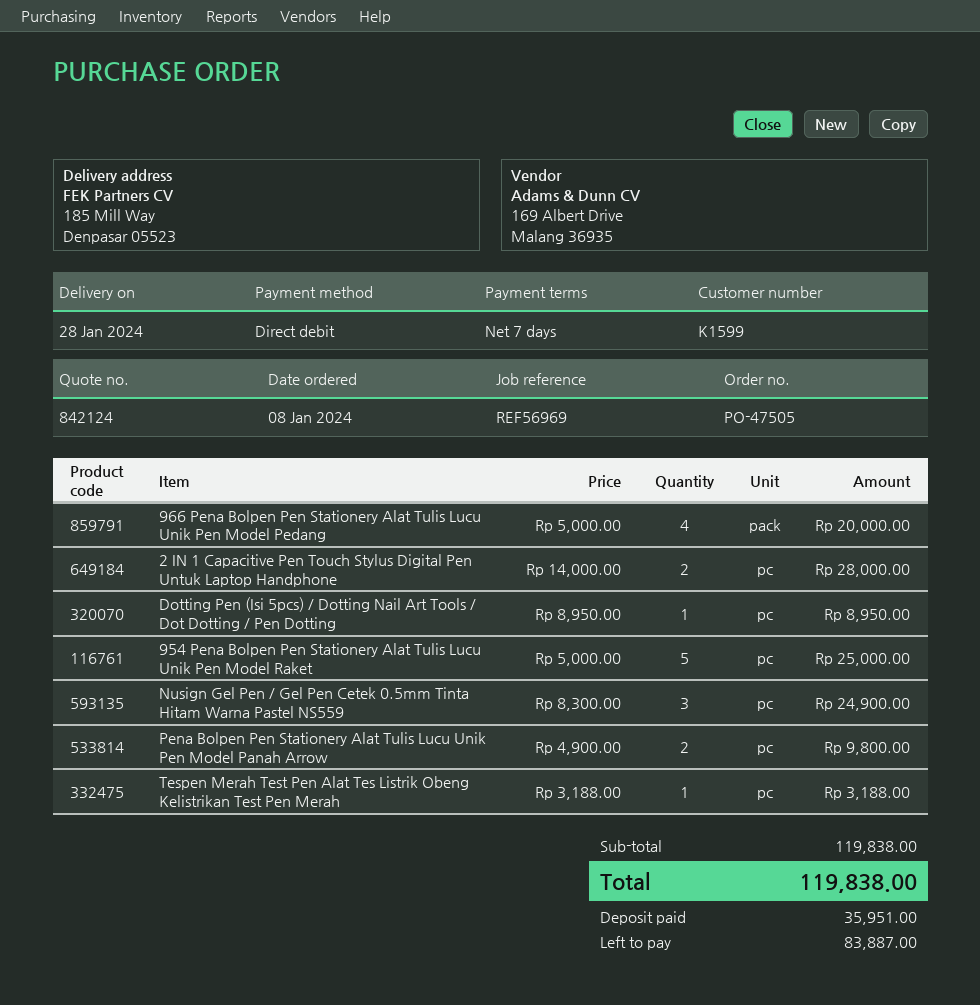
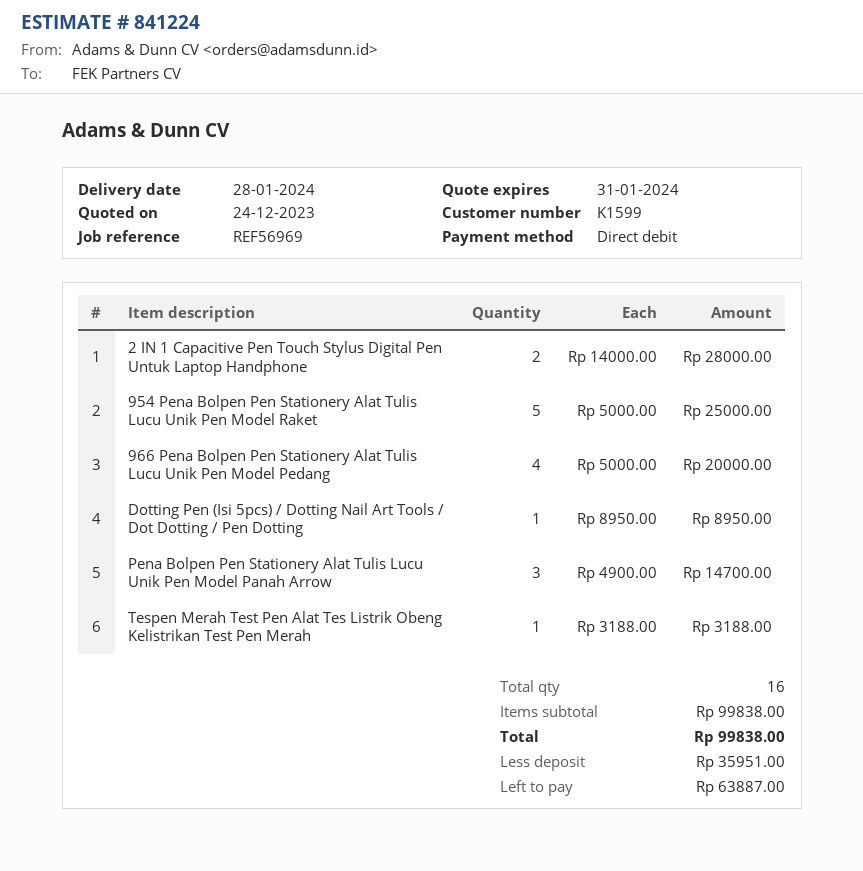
quote number: 842124 -> 841224
Nusign Gel Pen / Gel Pen Cetek 0.5mm Tinta Hitam Warna Pastel NS559: 3 x 8300.00 = 24900.00 -> none
Pena Bolpen Pen Stationery Alat Tulis Lucu Unik Pen Model Panah Arrow: 2 x 4900.00 = 9800.00 -> 3 x 4900.00 = 14700.00
subtotal: 119838.00 -> 99838.00
total: 119838.00 -> 99838.00
balance: 83887.00 -> 63887.00

